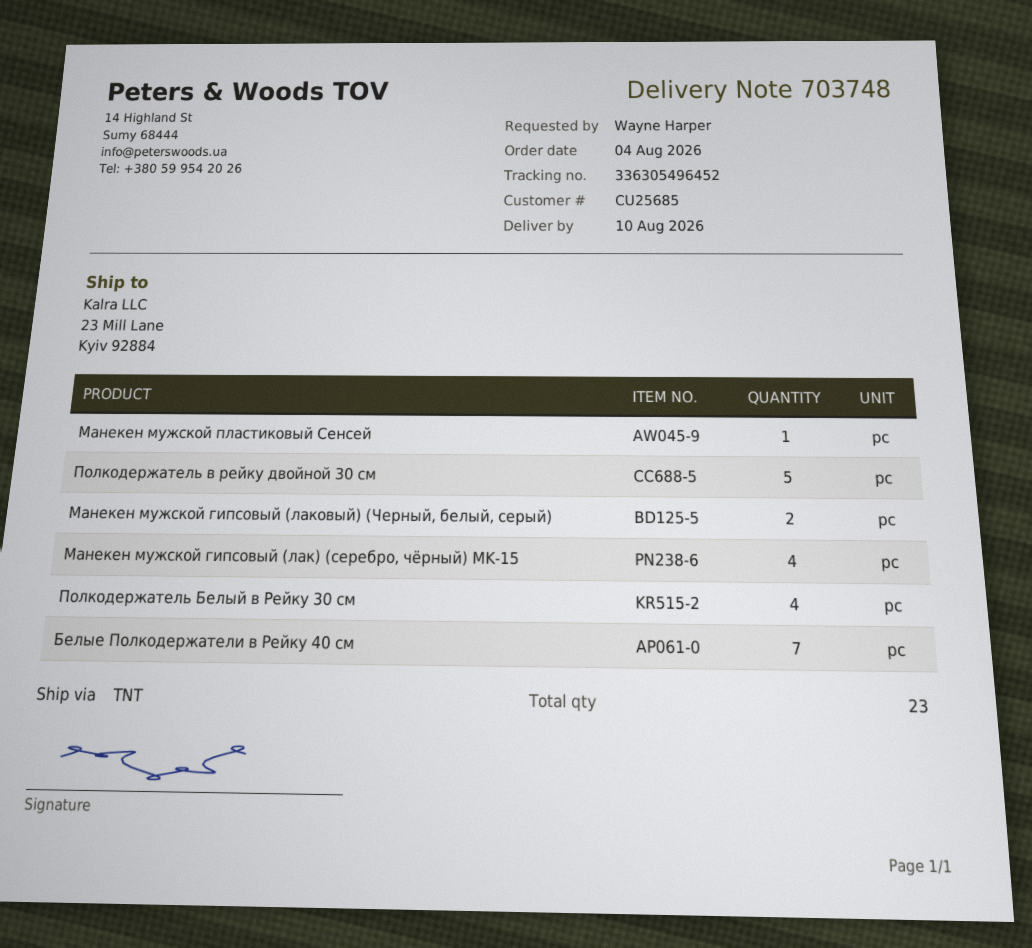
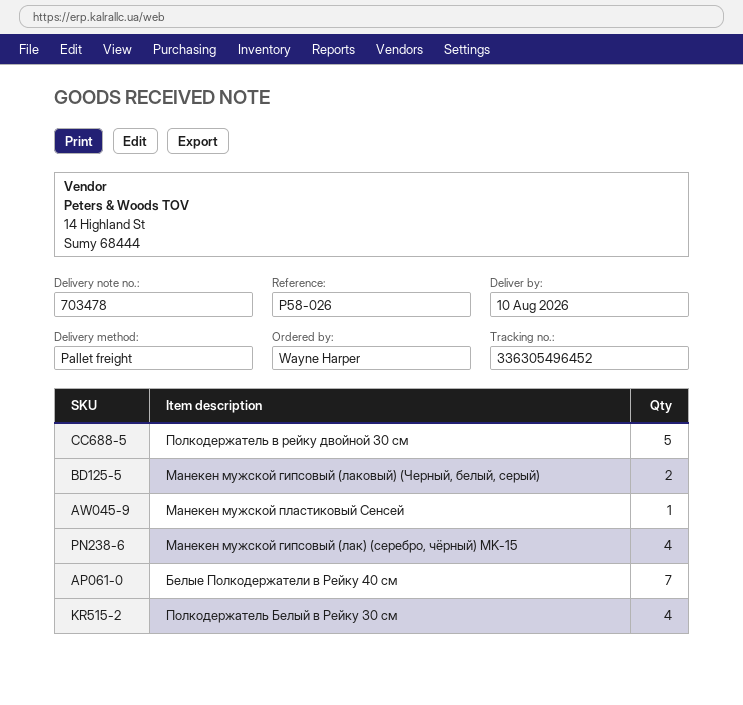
delivery note number: 703748 -> 703478
shipping method: TNT -> pallet freight

